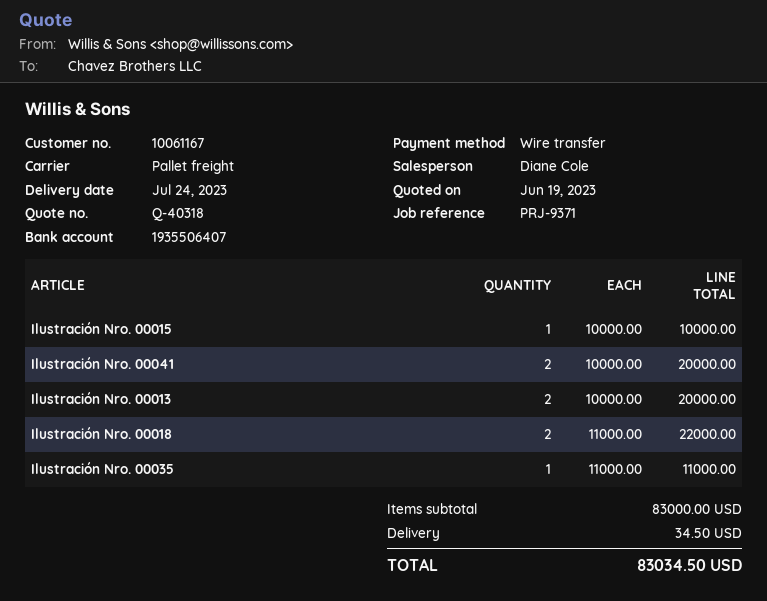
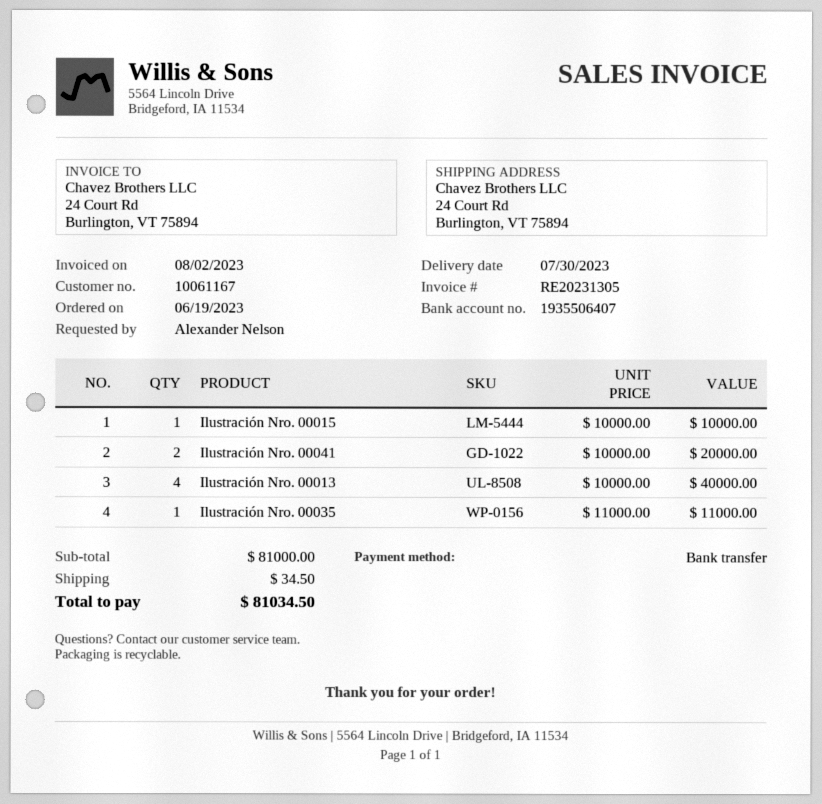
delivery date: 2023-07-24 -> 2023-07-30
Ilustración Nro. 00013: 2 x 10000.00 = 20000.00 -> 4 x 10000.00 = 40000.00
Ilustración Nro. 00018: 2 x 11000.00 = 22000.00 -> none
subtotal: 83000.00 -> 81000.00
total: 83034.50 -> 81034.50

